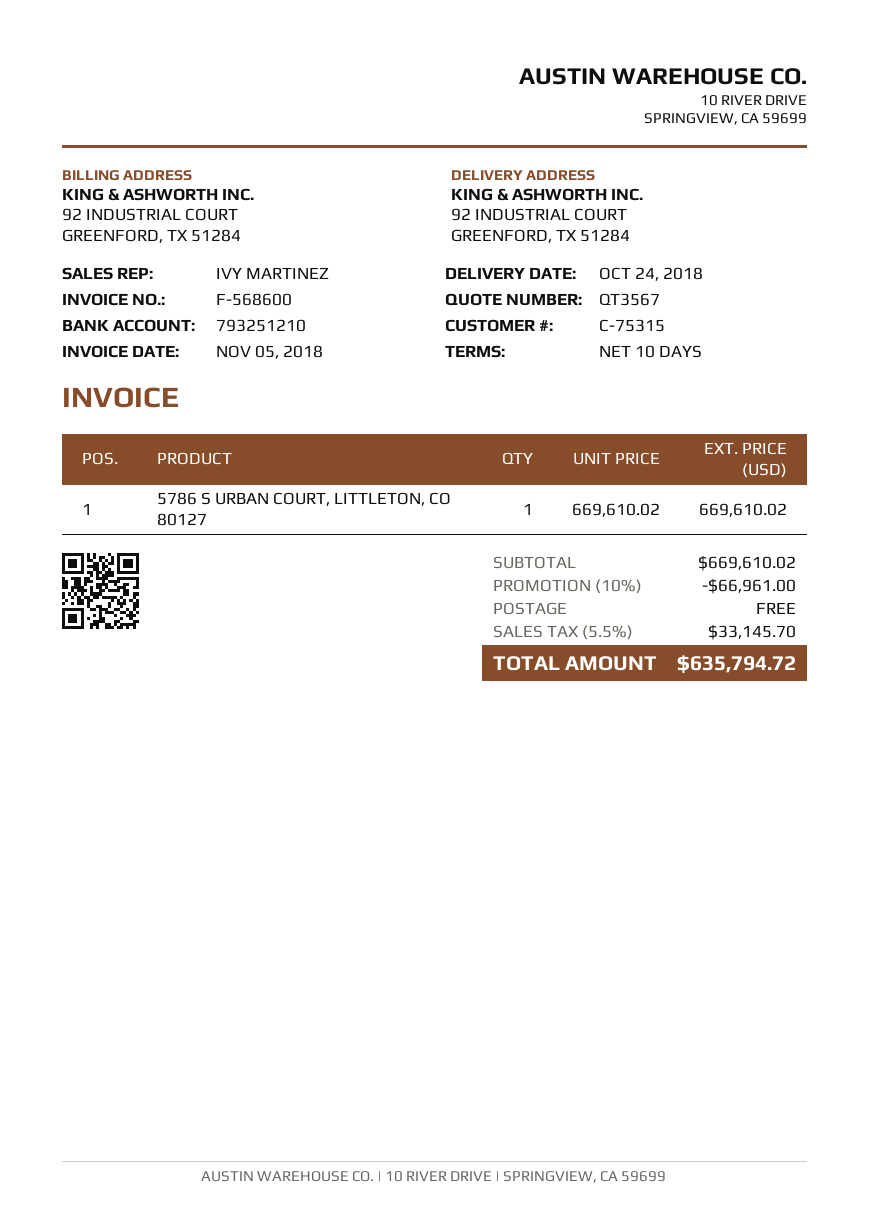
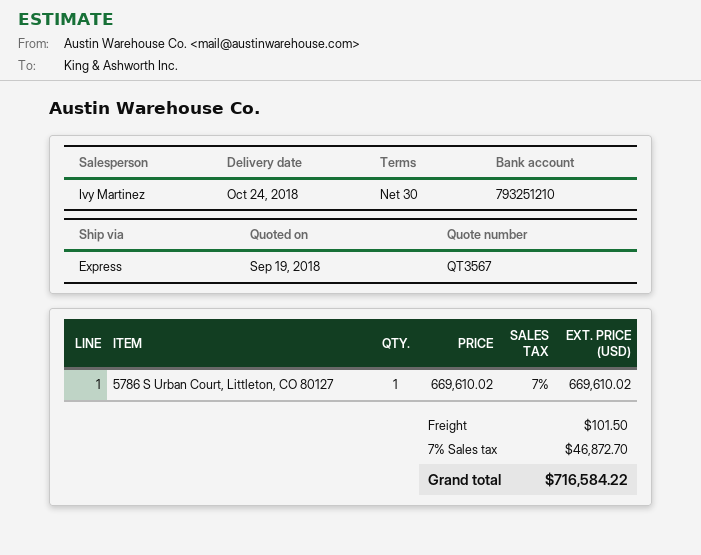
payment terms: 10 days -> 30 days
discount: 10% = 66961.00 -> none
shipping: 0.00 -> 101.50
tax: 5.5% = 33145.70 -> 7% = 46872.70
total: 635794.72 -> 716584.22

